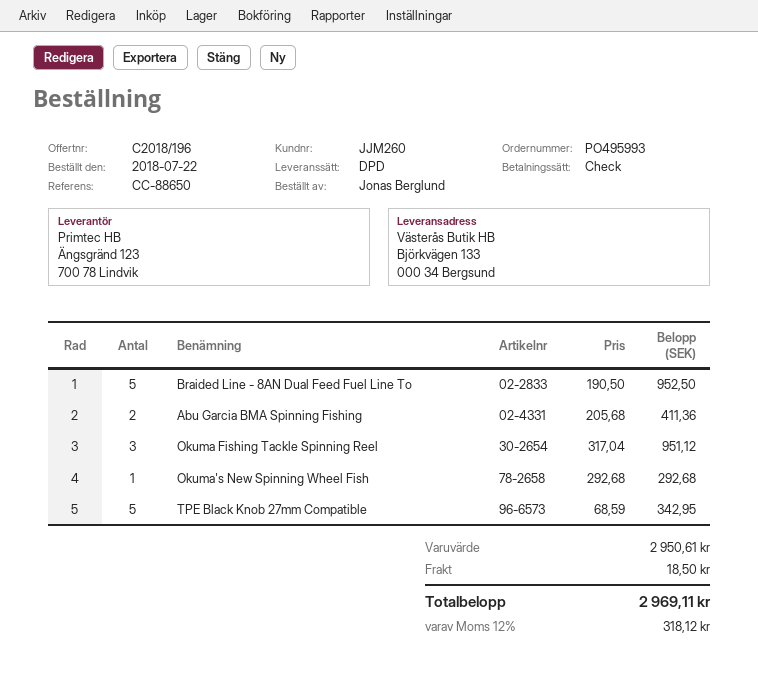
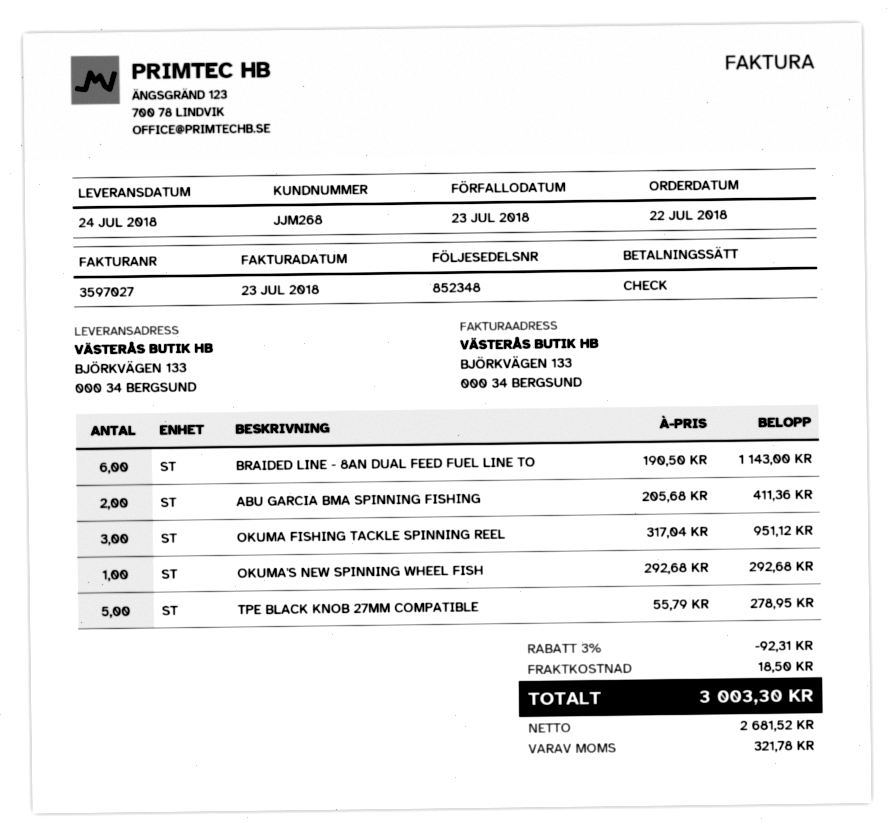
customer number: JJM260 -> JJM268
Braided Line - 8AN Dual Feed Fuel Line To: 5 x 190.50 = 952.50 -> 6 x 190.50 = 1143.00
TPE Black Knob 27mm Compatible: 5 x 68.59 = 342.95 -> 5 x 55.79 = 278.95
discount: none -> 3% = 92.31
tax: 318.12 -> 321.78
total: 2969.11 -> 3003.30

